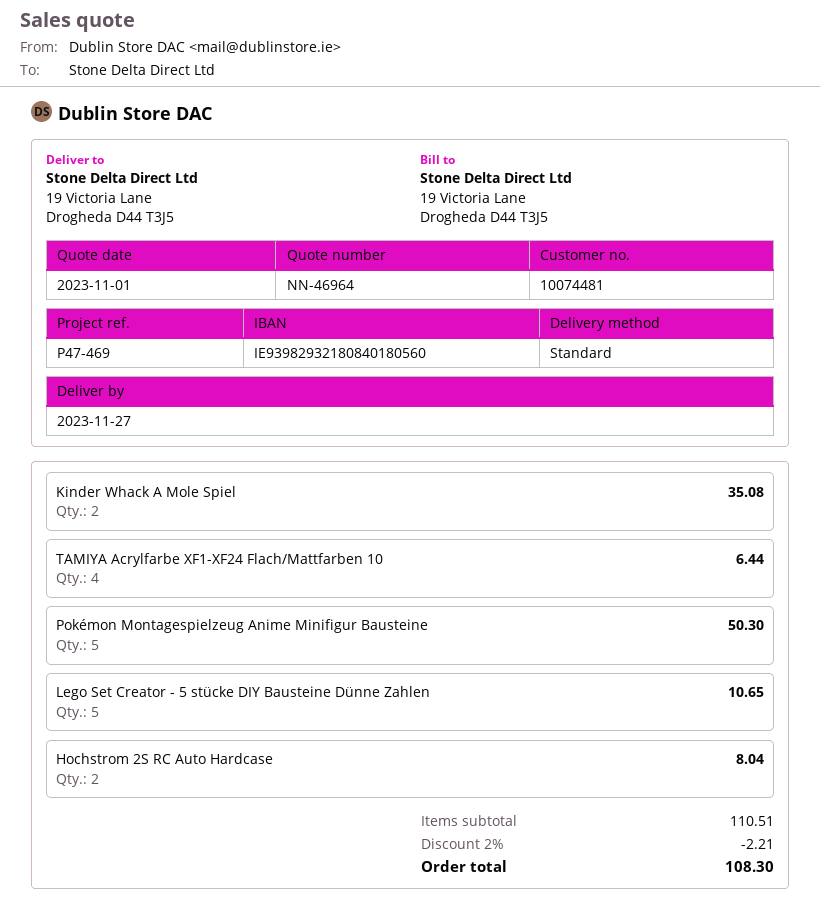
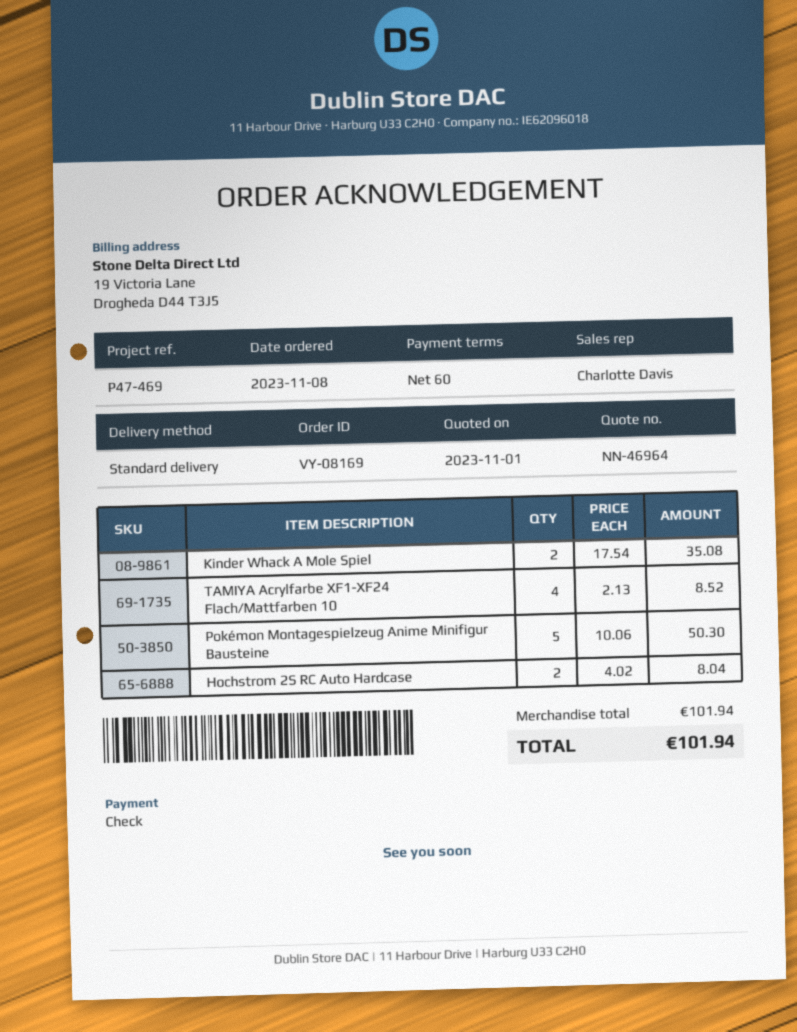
TAMIYA Acrylfarbe XF1-XF24 Flach/Mattfarben 10: 4 for 6.44 -> 4 for 8.52
Lego Set Creator - 5 stücke DIY Bausteine Dünne Zahlen: 5 for 10.65 -> none
subtotal: 110.51 -> 101.94
discount: 2% = 2.21 -> none
total: 108.30 -> 101.94

